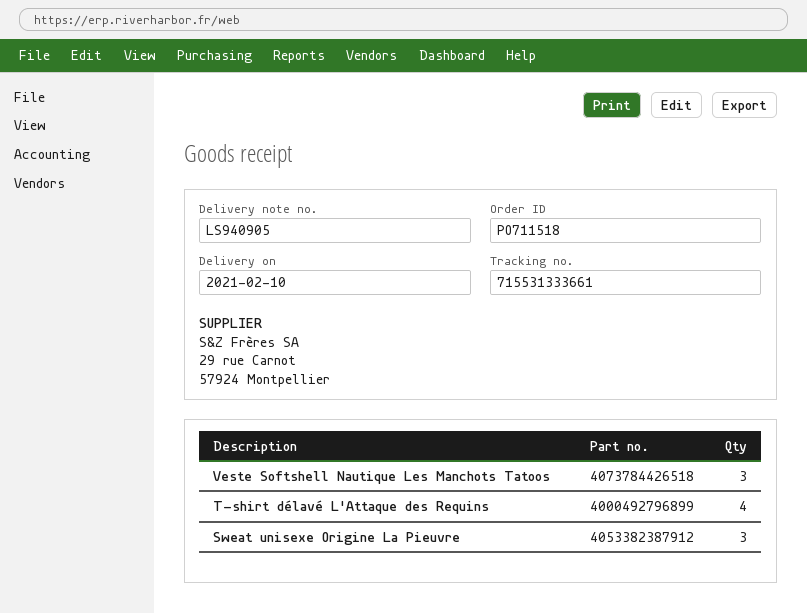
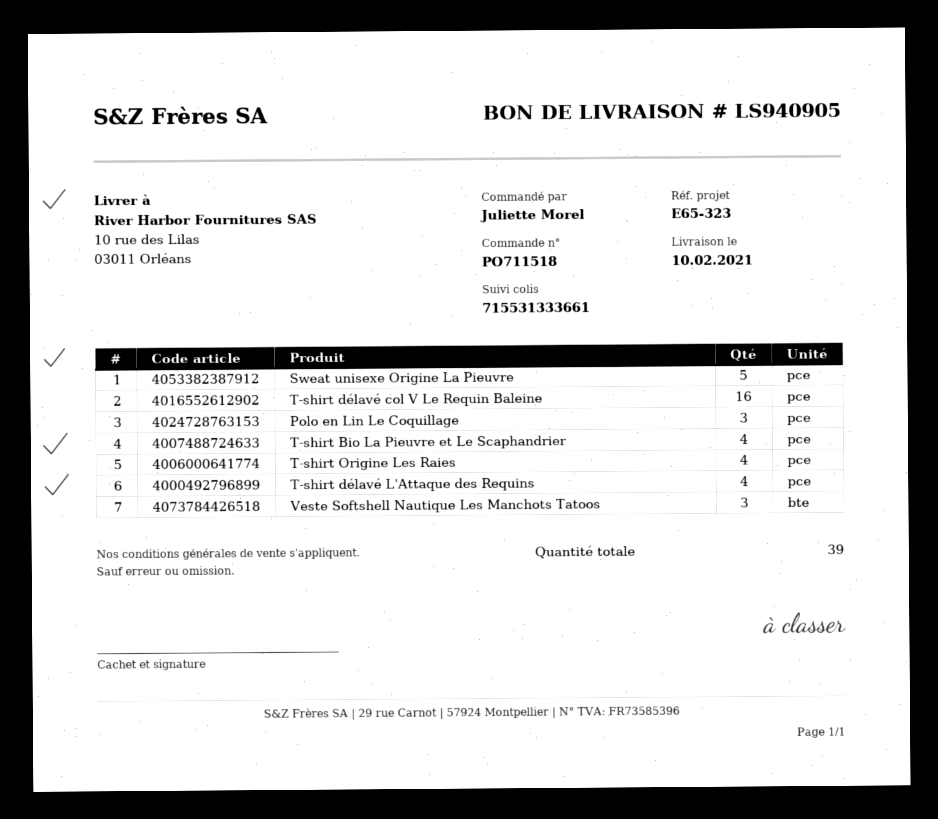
Sweat unisexe Origine La Pieuvre: 3 -> 5
T-shirt délavé col V Le Requin Baleine: none -> 16
Polo en Lin Le Coquillage: none -> 3
T-shirt Bio La Pieuvre et Le Scaphandrier: none -> 4
T-shirt Origine Les Raies: none -> 4

